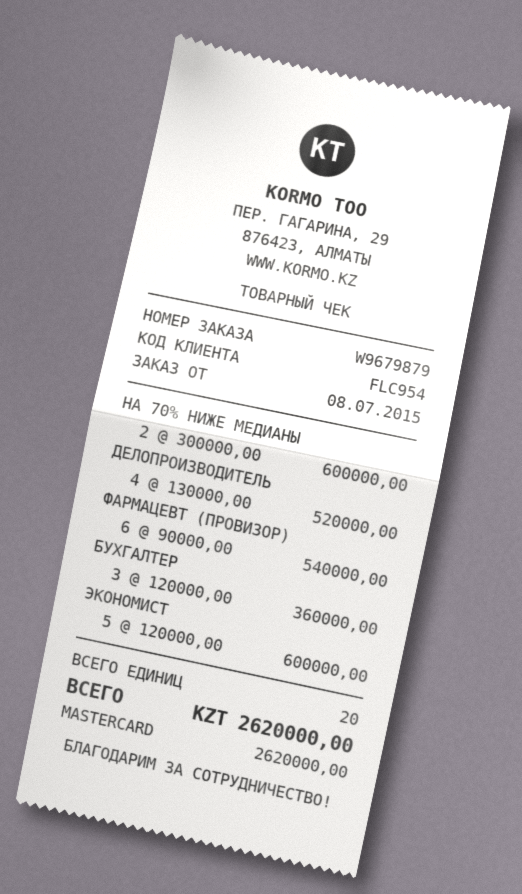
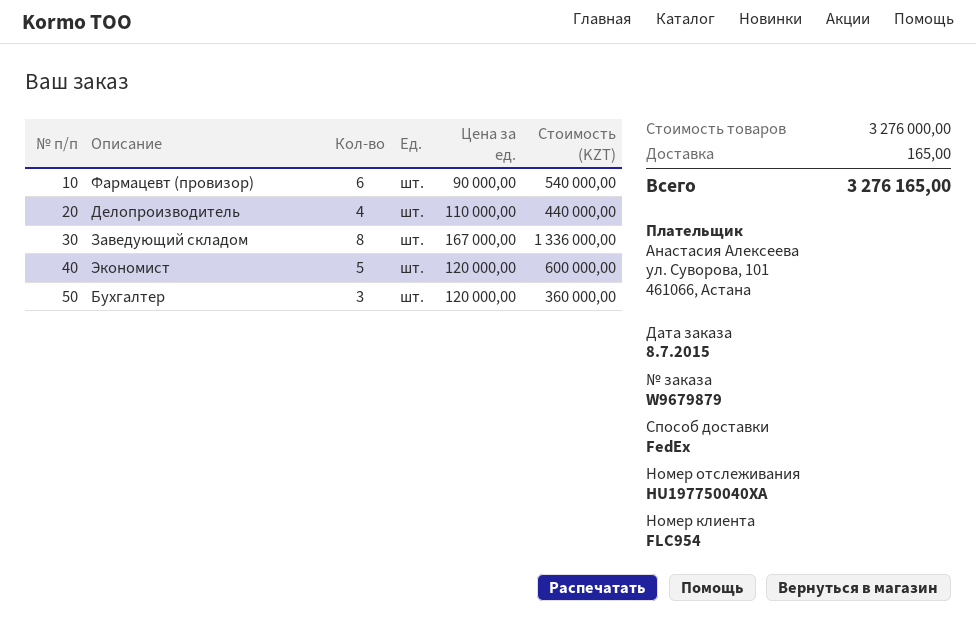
НА 70% НИЖЕ МЕДИАНЫ: 2 x 300000.00 = 600000.00 -> none
ДЕЛОПРОИЗВОДИТЕЛЬ: 4 x 130000.00 = 520000.00 -> 4 x 110000.00 = 440000.00
Заведующий складом: none -> 8 x 167000.00 = 1336000.00
shipping: none -> 165.00
total: 2620000.00 -> 3276165.00

